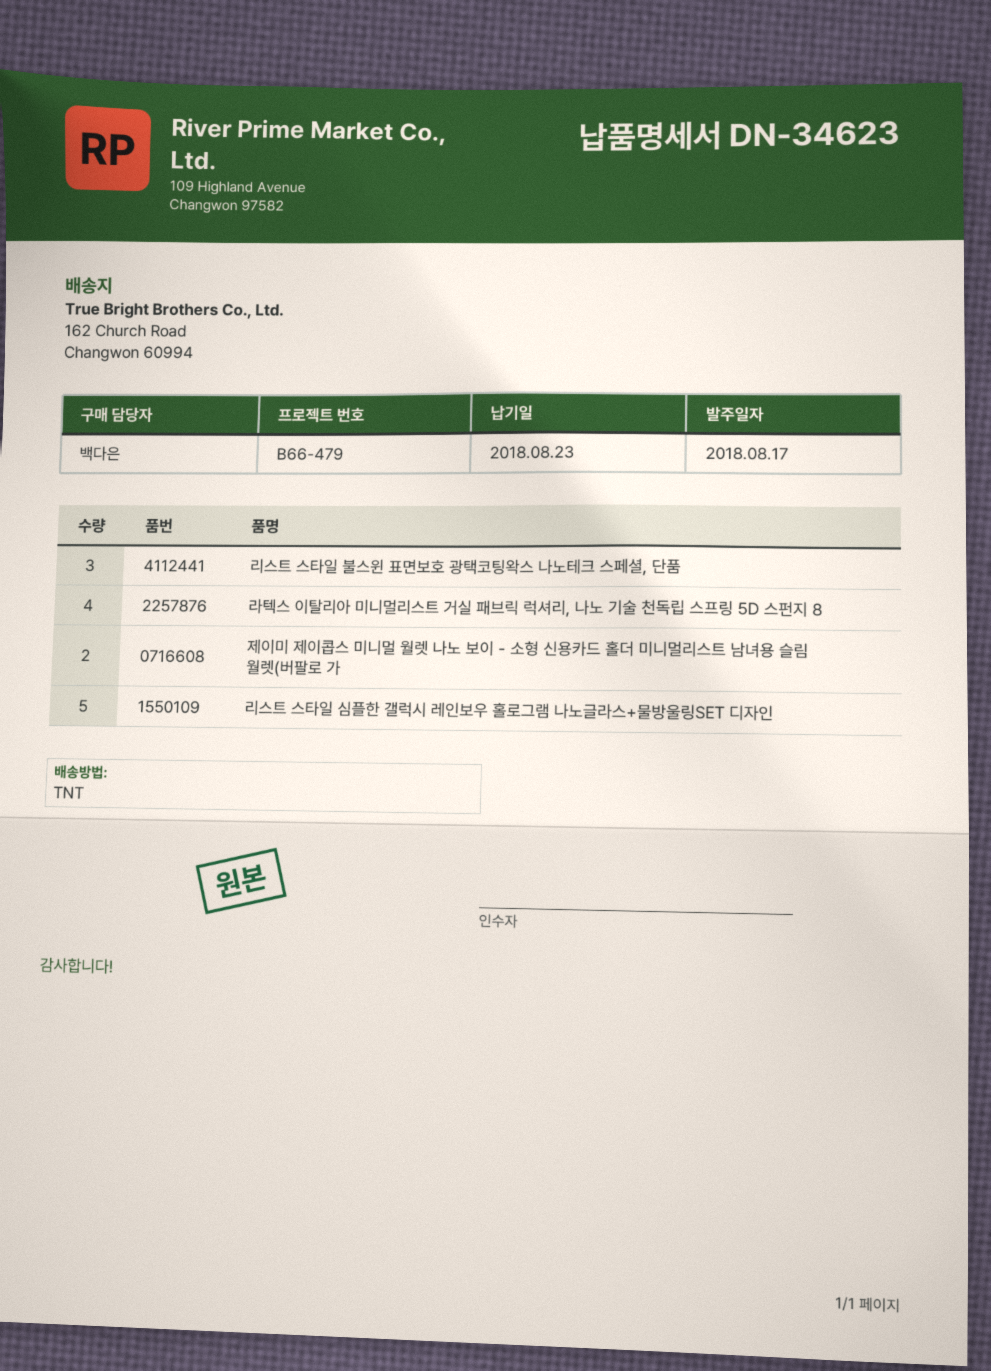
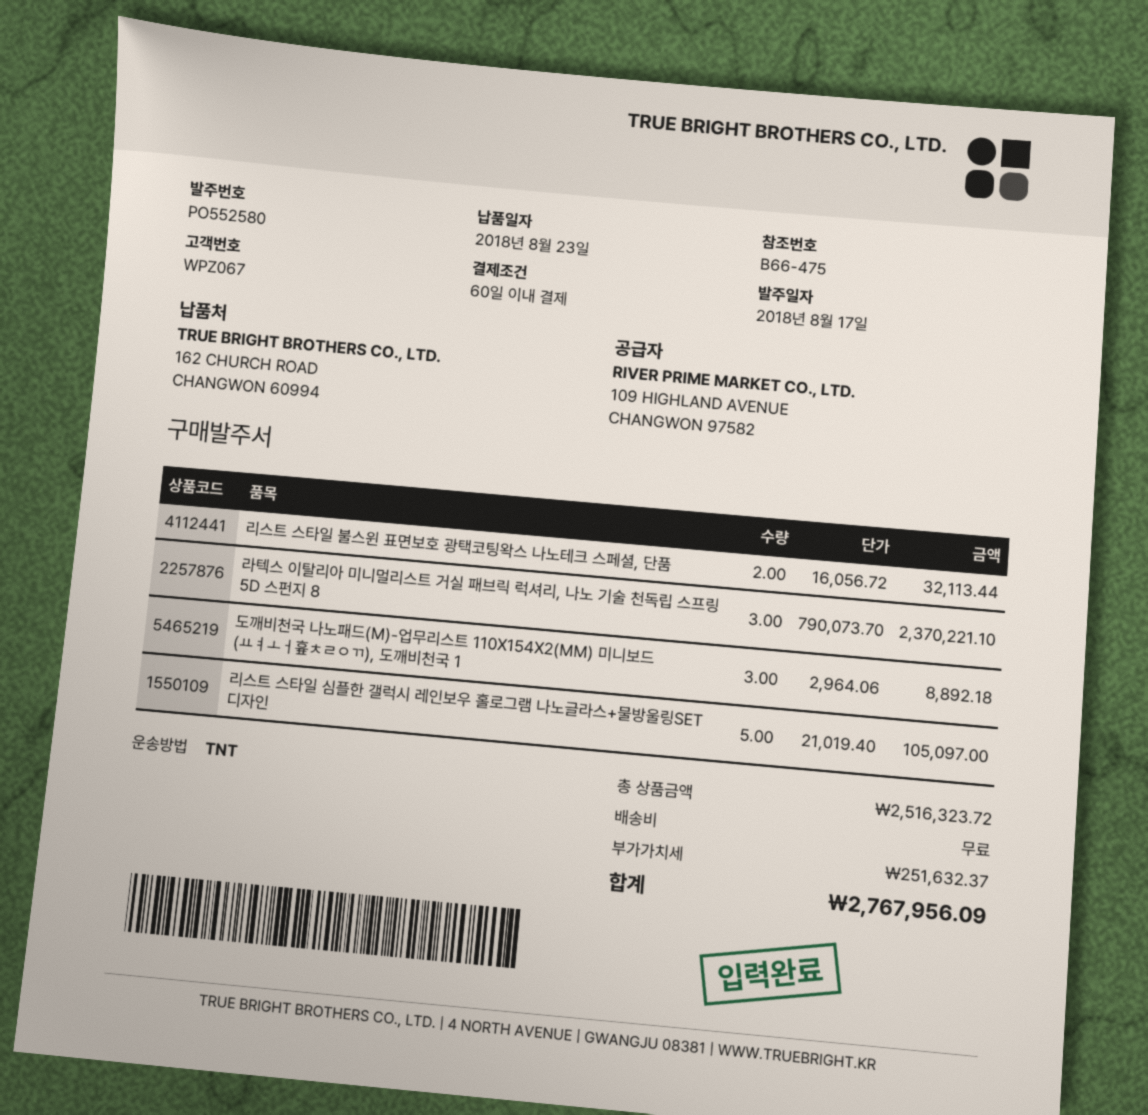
reference: B66-479 -> B66-475
리스트 스타일 불스윈 표면보호 광택코팅왁스 나노테크 스페셜, 단품: 3 -> 2
라텍스 이탈리아 미니멀리스트 거실 패브릭 럭셔리, 나노 기술 천독립 스프링 5D 스펀지 8: 4 -> 3
제이미 제이콥스 미니멀 월렛 나노 보이 - 소형 신용카드 홀더 미니멀리스트 남녀용 슬림 월렛(버팔로 가: 2 -> none
도깨비천국 나노패드(M)-업무리스트 110X154X2(MM) 미니보드 (ㅛㅕㅗㅓ흎ㅊㄹㅇㄲ), 도깨비천국 1: none -> 3

